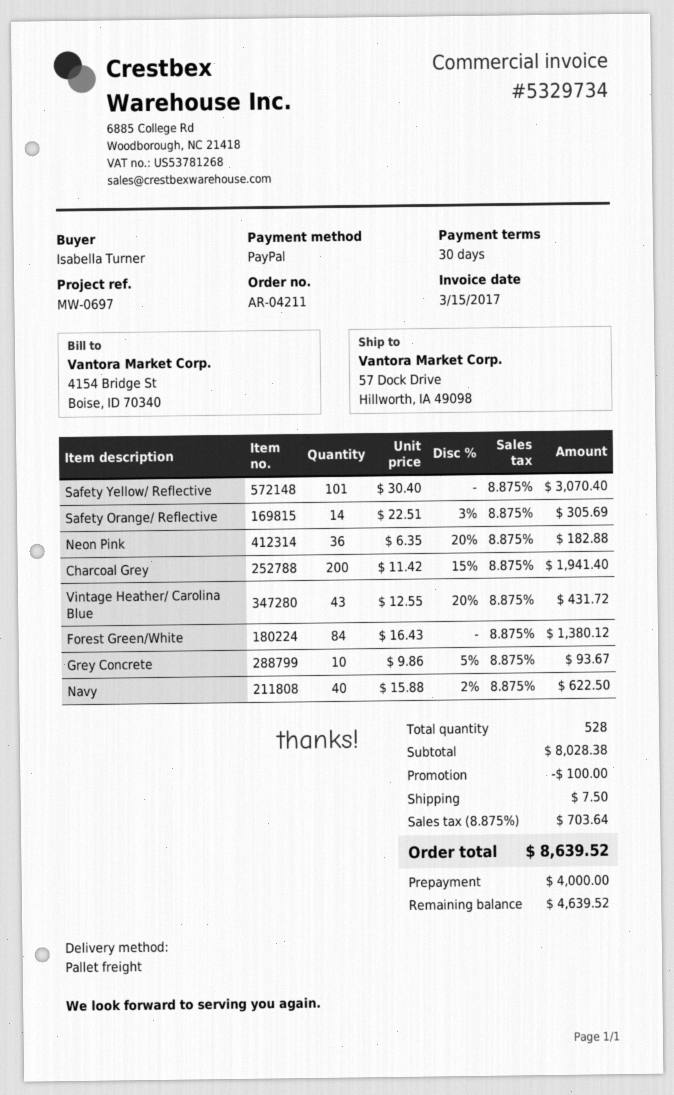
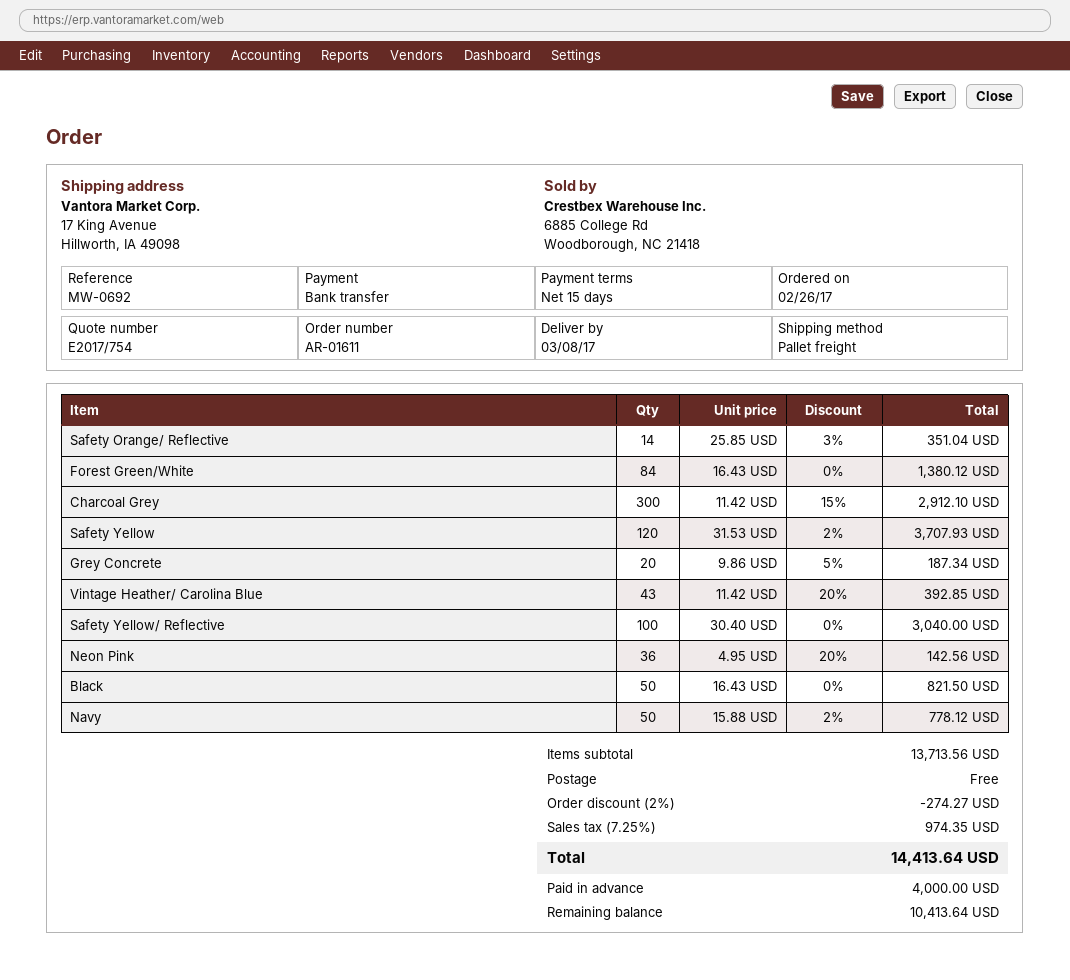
order number: AR-04211 -> AR-01611
payment terms: 30 days -> 15 days
reference: MW-0697 -> MW-0692
payment method: PayPal -> bank transfer
ship to: 57 Dock Drive, Hillworth, IA 49098 -> 17 King Avenue, Hillworth, IA 49098
Safety Yellow/ Reflective: 101 x 30.40 = 3070.40 -> 100 x 30.40 = 3040.00
Safety Orange/ Reflective: 14 x 22.51 - 3% = 305.69 -> 14 x 25.85 - 3% = 351.04
Neon Pink: 36 x 6.35 - 20% = 182.88 -> 36 x 4.95 - 20% = 142.56
Charcoal Grey: 200 x 11.42 - 15% = 1941.40 -> 300 x 11.42 - 15% = 2912.10
Vintage Heather/ Carolina Blue: 43 x 12.55 - 20% = 431.72 -> 43 x 11.42 - 20% = 392.85
Grey Concrete: 10 x 9.86 - 5% = 93.67 -> 20 x 9.86 - 5% = 187.34
Navy: 40 x 15.88 - 2% = 622.50 -> 50 x 15.88 - 2% = 778.12
Safety Yellow: none -> 120 x 31.53 - 2% = 3707.93
Black: none -> 50 x 16.43 = 821.50
subtotal: 8028.38 -> 13713.56
discount: 100.00 -> 274.27
shipping: 7.50 -> 0.00
tax: 8.875% = 703.64 -> 7.25% = 974.35
total: 8639.52 -> 14413.64
balance: 4639.52 -> 10413.64

